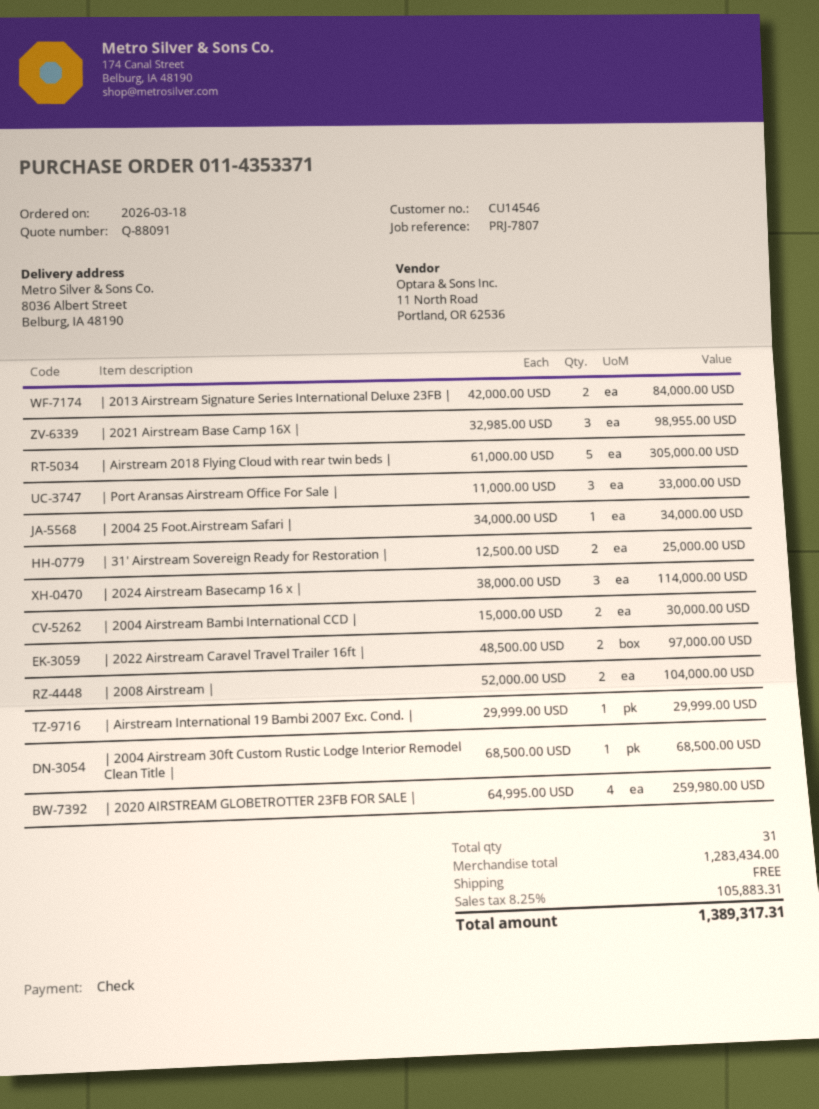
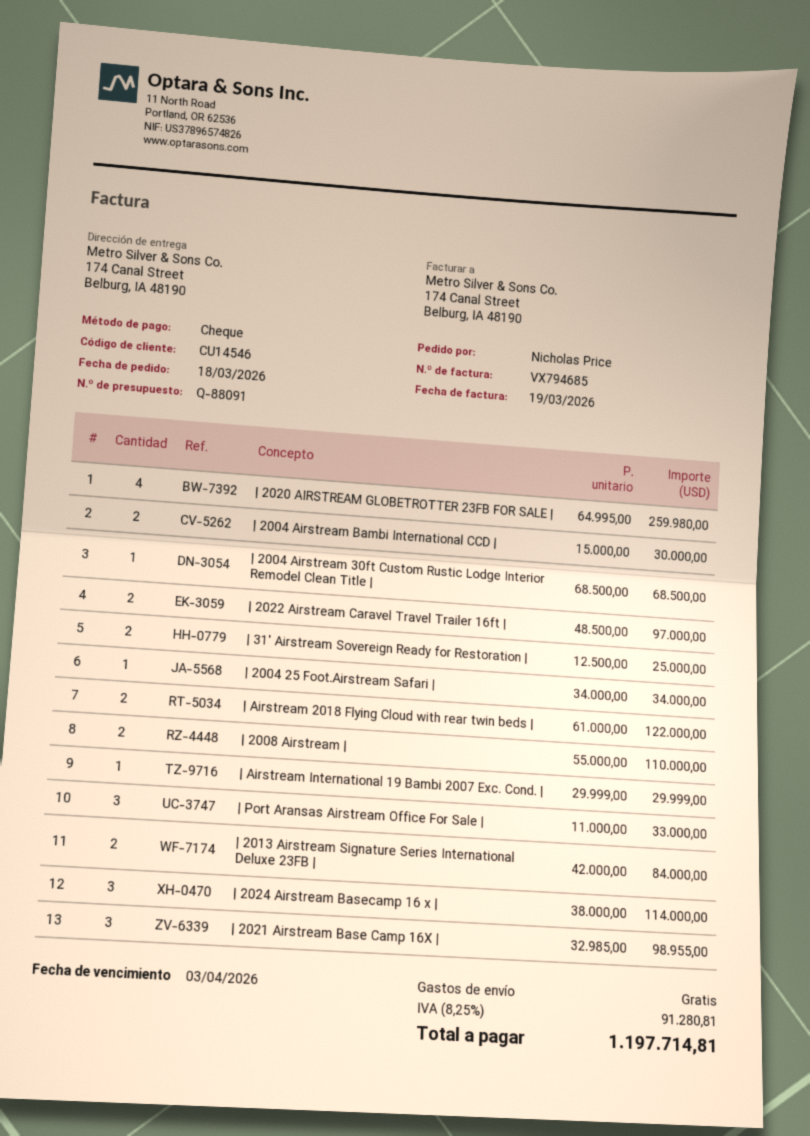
ship to: 8036 Albert Street, Belburg, IA 48190 -> 174 Canal Street, Belburg, IA 48190
| Airstream 2018 Flying Cloud with rear twin beds |: 5 x 61000.00 = 305000.00 -> 2 x 61000.00 = 122000.00
| 2008 Airstream |: 2 x 52000.00 = 104000.00 -> 2 x 55000.00 = 110000.00
tax: 8.25% = 105883.31 -> 8.25% = 91280.81
total: 1389317.31 -> 1197714.81

